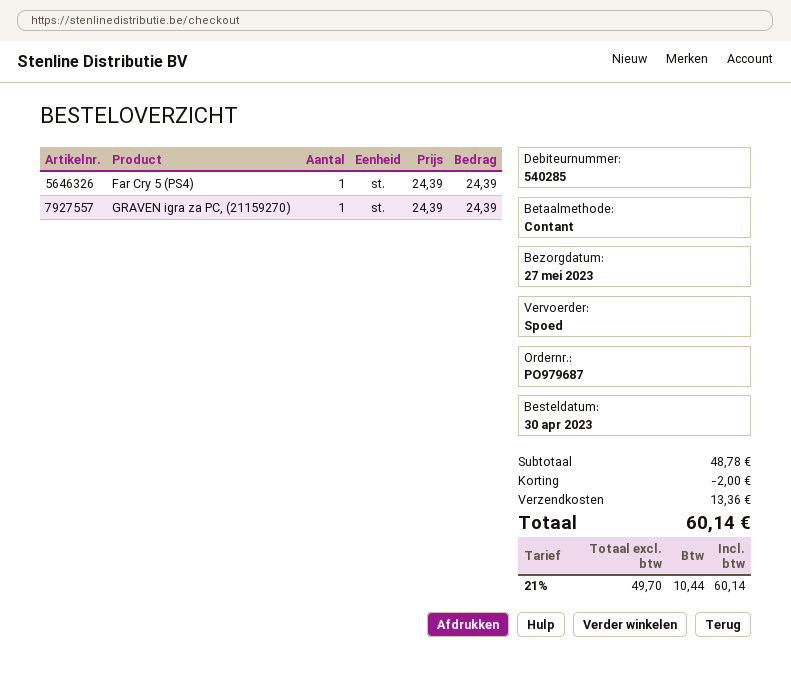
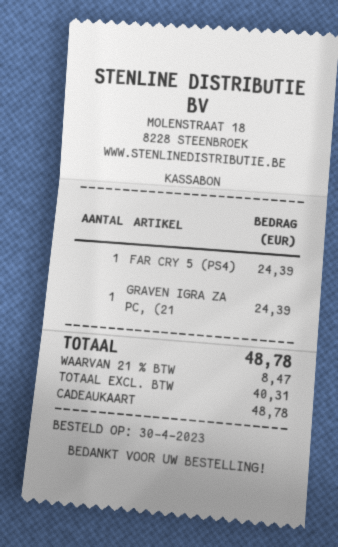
payment method: cash -> gift card
discount: 2.00 -> none
shipping: 13.36 -> none
net: 49.70 -> 40.31
tax: 21% = 10.44 -> 21% = 8.47
total: 60.14 -> 48.78

